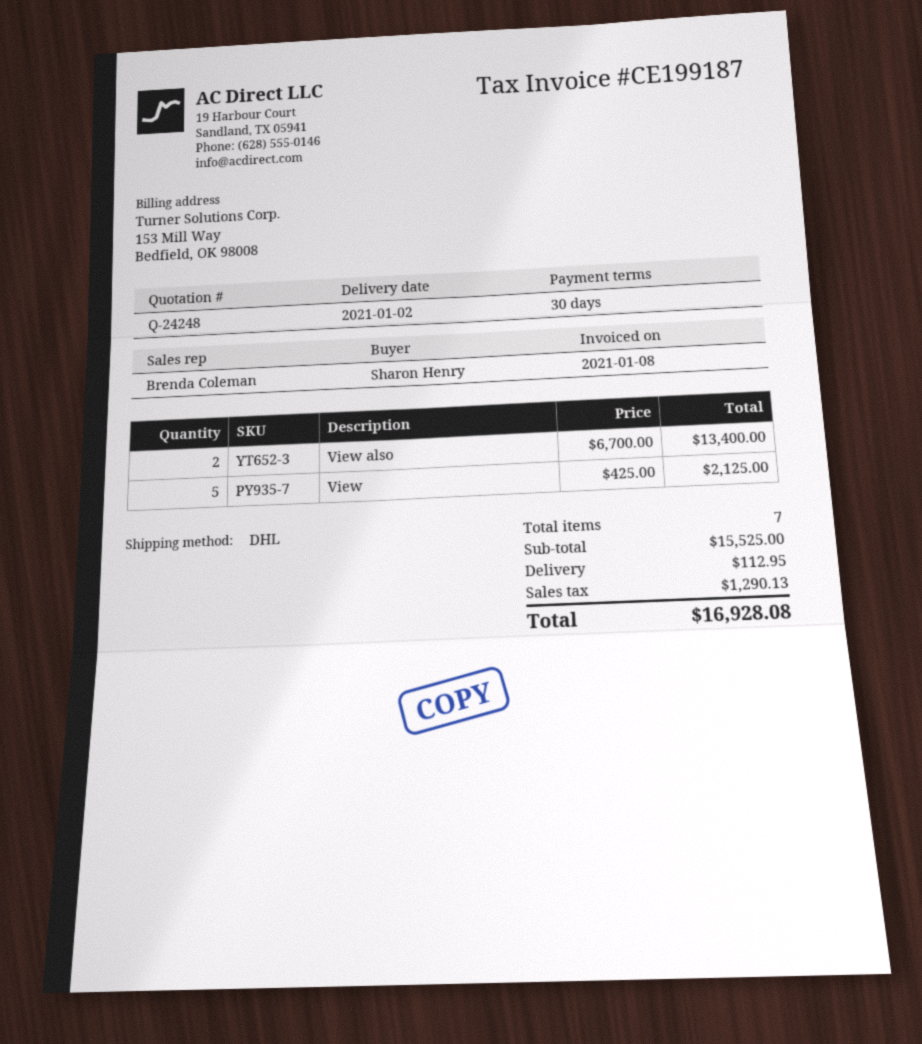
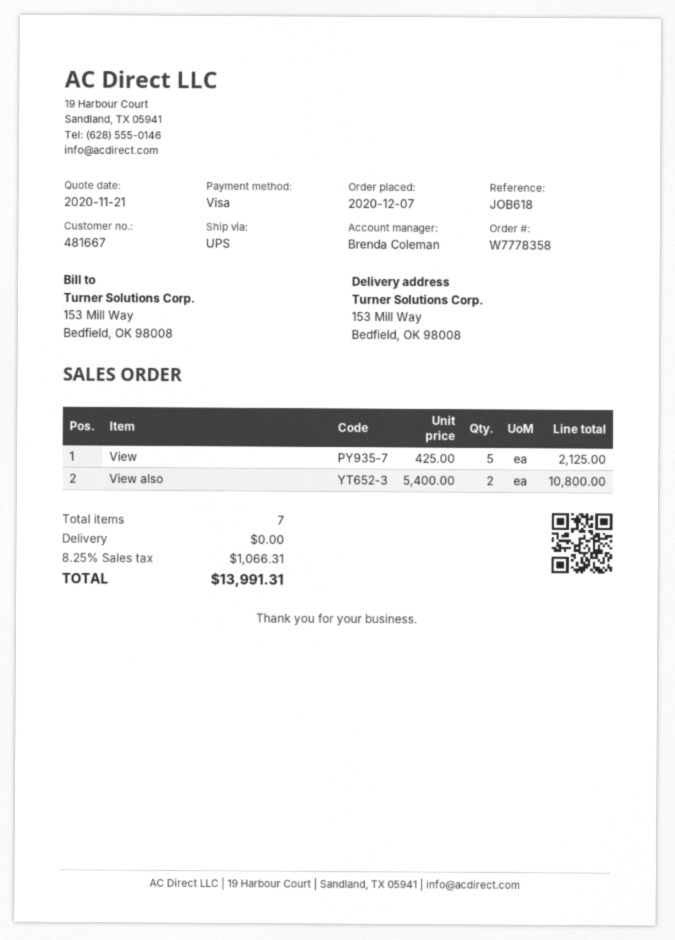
shipping method: DHL -> UPS
View also: 2 x 6700.00 = 13400.00 -> 2 x 5400.00 = 10800.00
shipping: 112.95 -> 0.00
tax: 1290.13 -> 1066.31
total: 16928.08 -> 13991.31

